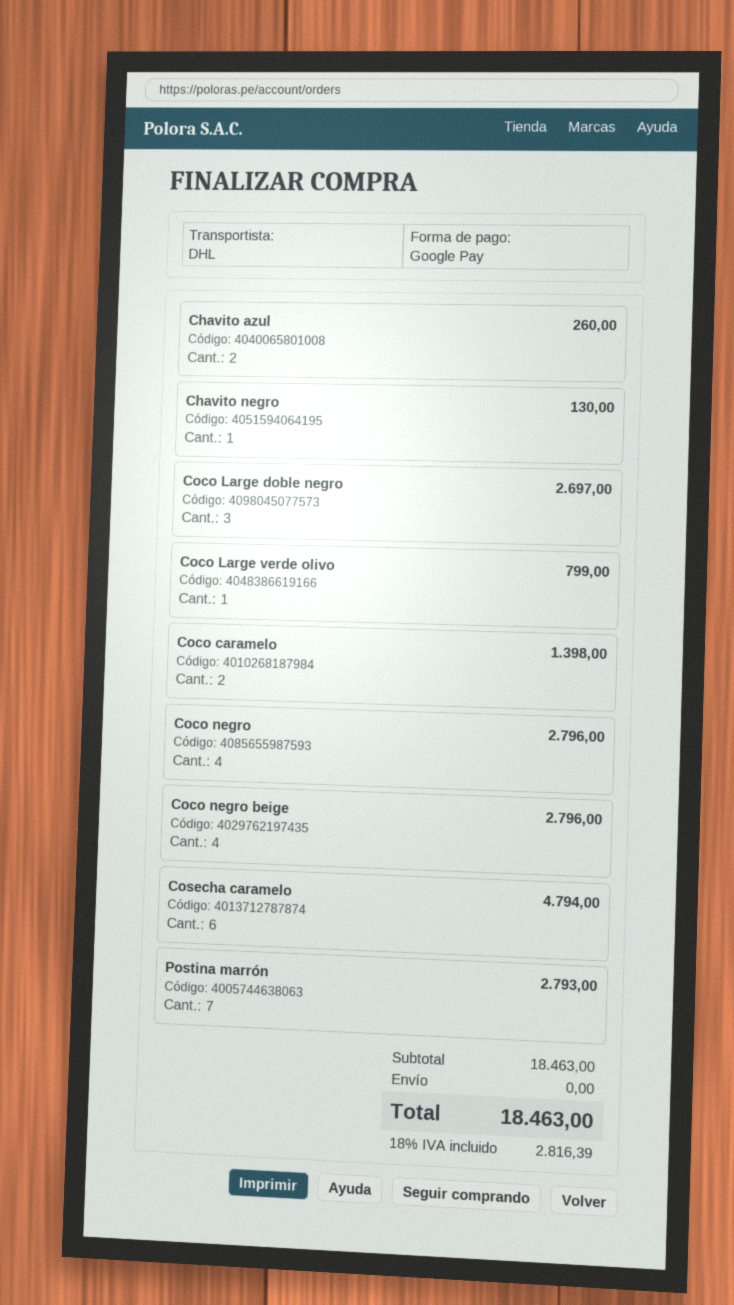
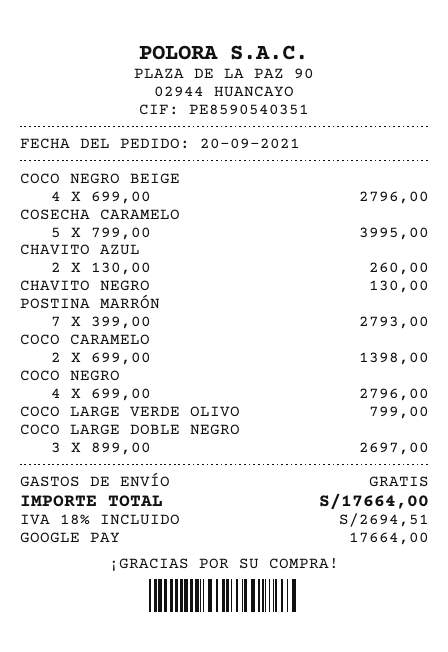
Cosecha caramelo: 6 for 4794.00 -> 5 for 3995.00
tax: 18% = 2816.39 -> 18% = 2694.51
total: 18463.00 -> 17664.00

